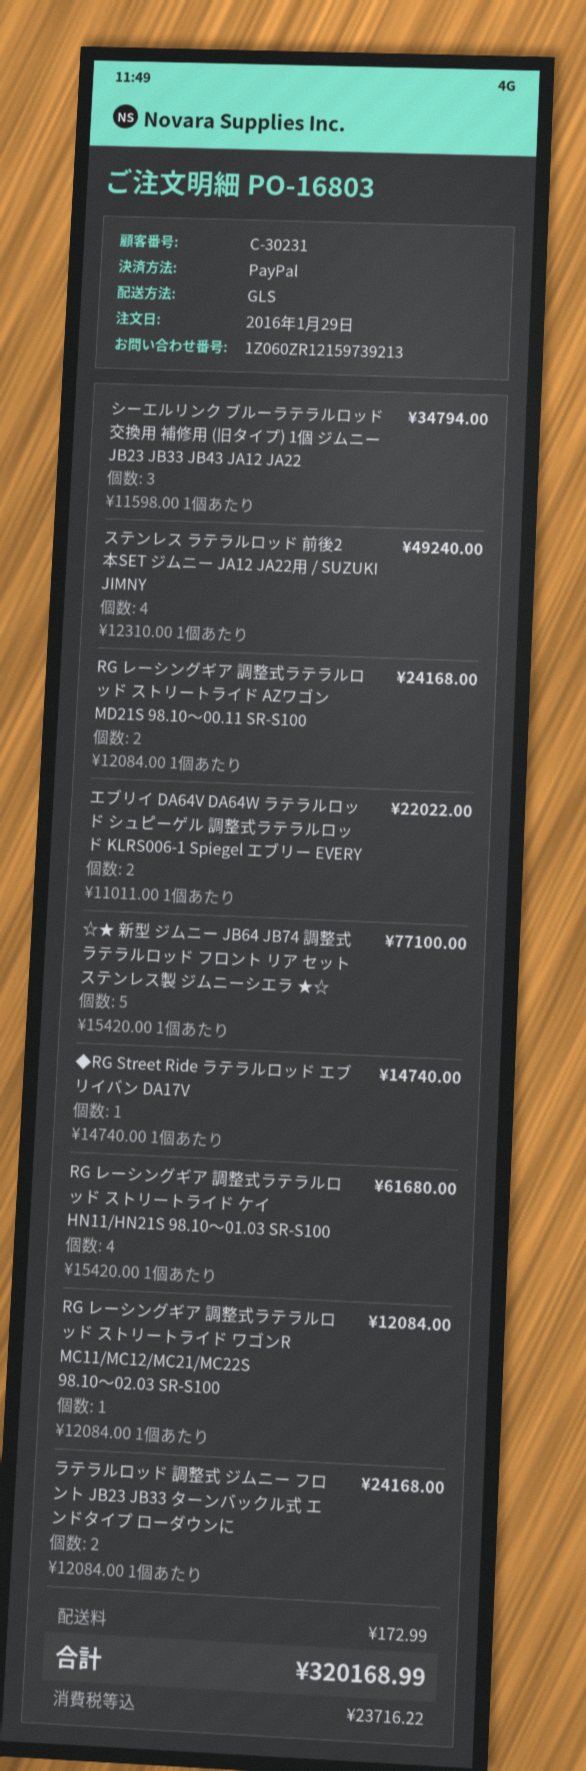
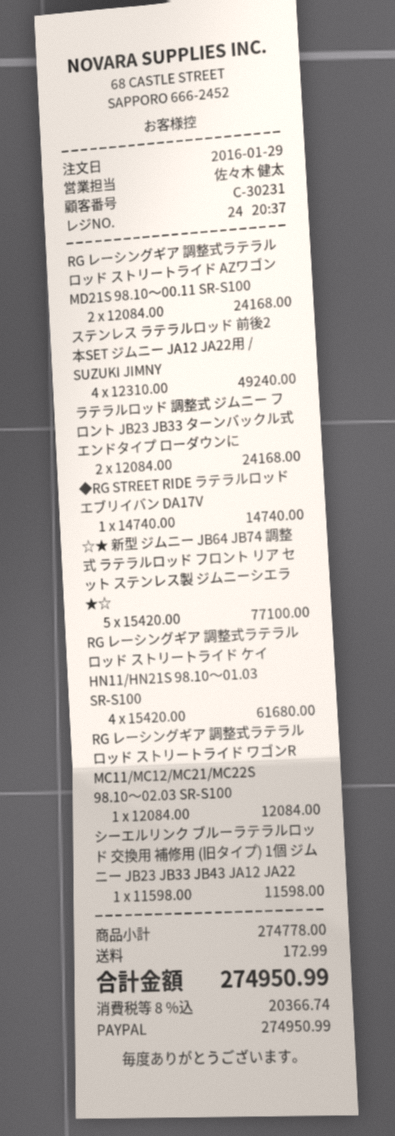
シーエルリンク ブルーラテラルロッド 交換用 補修用 (旧タイプ) 1個 ジムニー JB23 JB33 JB43 JA12 JA22: 3 x 11598.00 = 34794.00 -> 1 x 11598.00 = 11598.00
エブリイ DA64V DA64W ラテラルロッド シュピーゲル 調整式ラテラルロッド KLRS006-1 Spiegel エブリー EVERY: 2 x 11011.00 = 22022.00 -> none
tax: 23716.22 -> 20366.74
total: 320168.99 -> 274950.99

